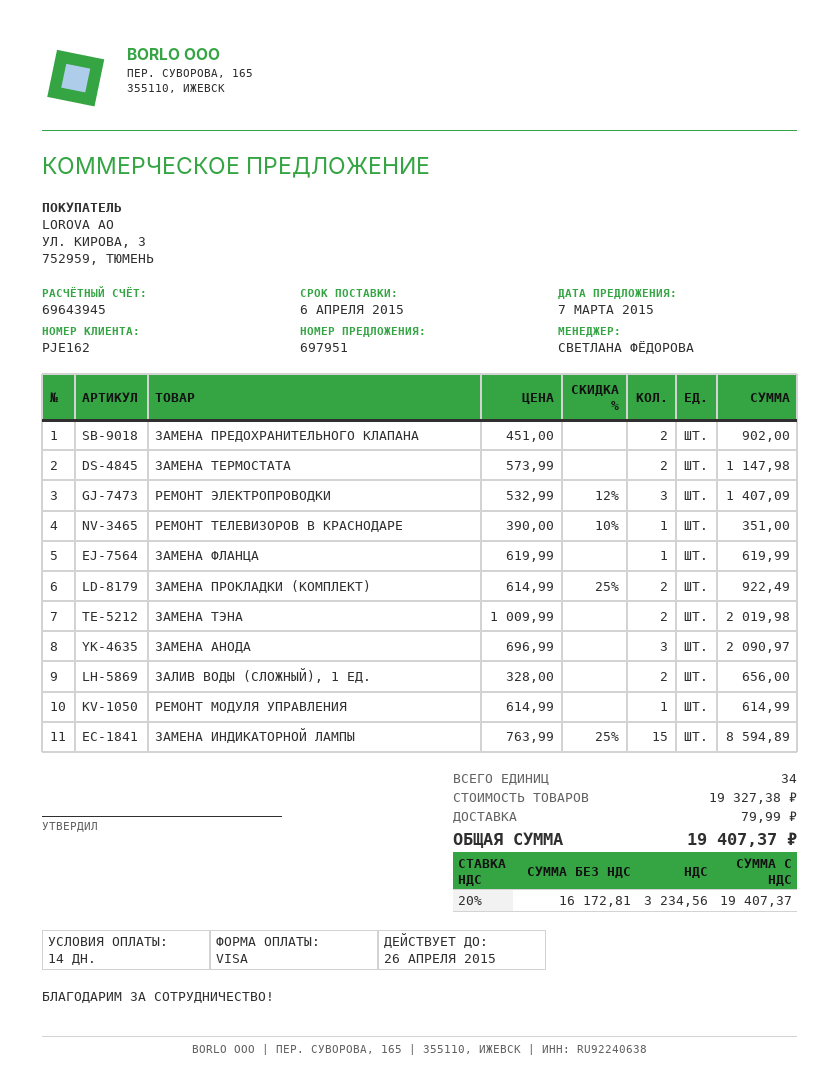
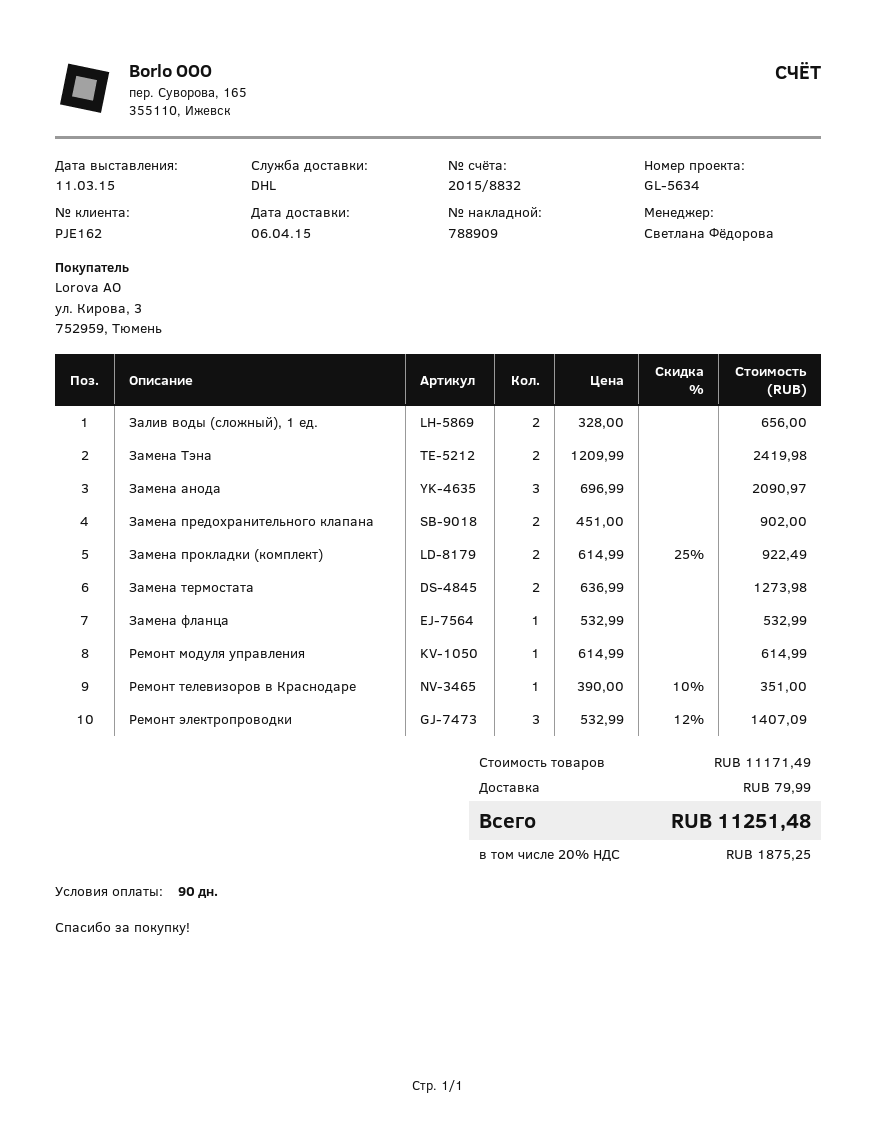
payment terms: 14 days -> 90 days
ЗАМЕНА ТЕРМОСТАТА: 2 x 573.99 = 1147.98 -> 2 x 636.99 = 1273.98
ЗАМЕНА ФЛАНЦА: 1 x 619.99 = 619.99 -> 1 x 532.99 = 532.99
ЗАМЕНА ТЭНА: 2 x 1009.99 = 2019.98 -> 2 x 1209.99 = 2419.98
ЗАМЕНА ИНДИКАТОРНОЙ ЛАМПЫ: 15 x 763.99 - 25% = 8594.89 -> none
subtotal: 19327.38 -> 11171.49
tax: 20% = 3234.56 -> 20% = 1875.25
total: 19407.37 -> 11251.48

